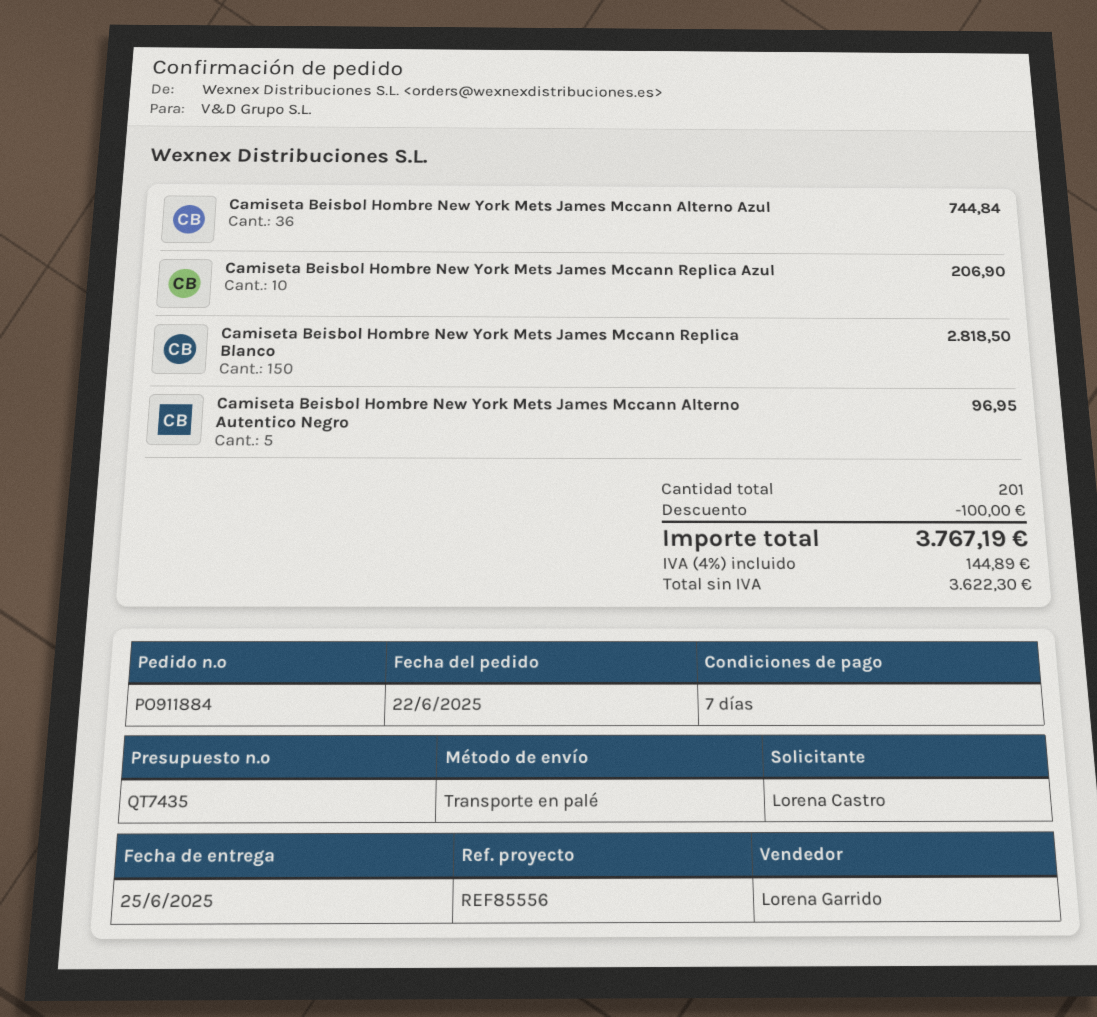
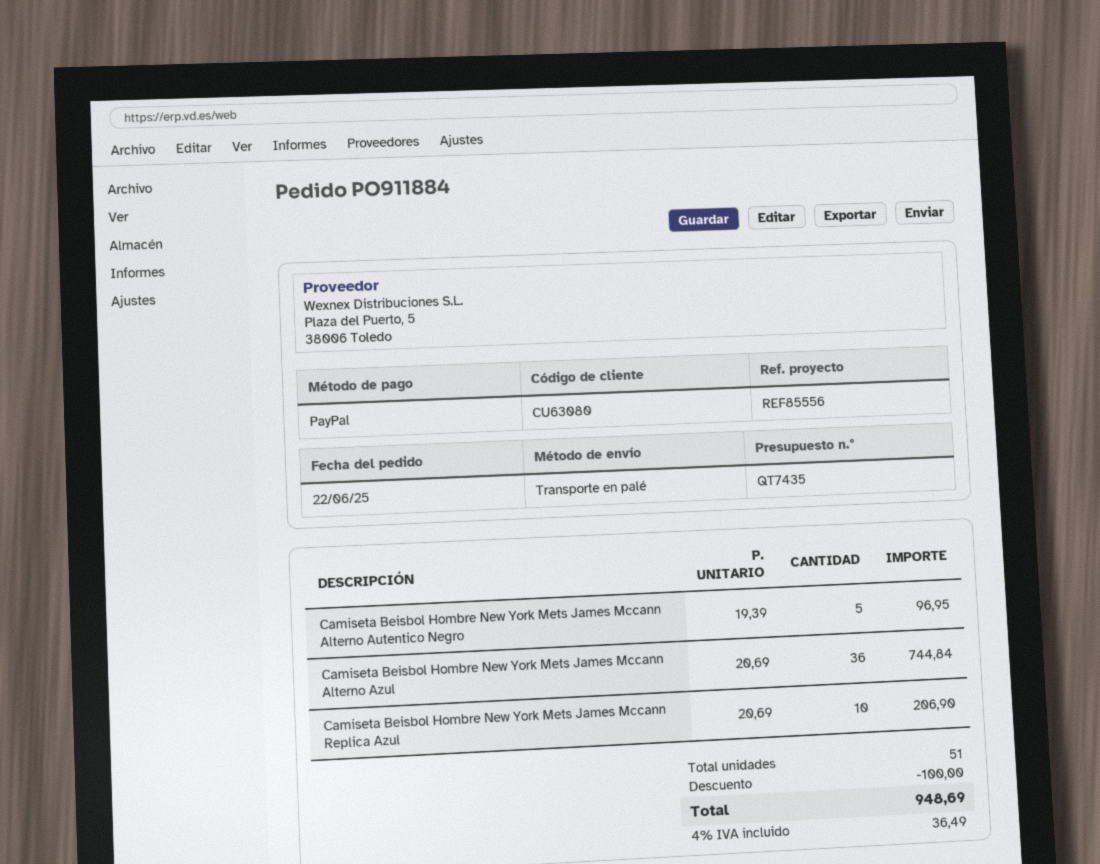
Camiseta Beisbol Hombre New York Mets James Mccann Replica Blanco: 150 for 2818.50 -> none
total quantity: 201 -> 51
tax: 4% = 144.89 -> 4% = 36.49
total: 3767.19 -> 948.69

